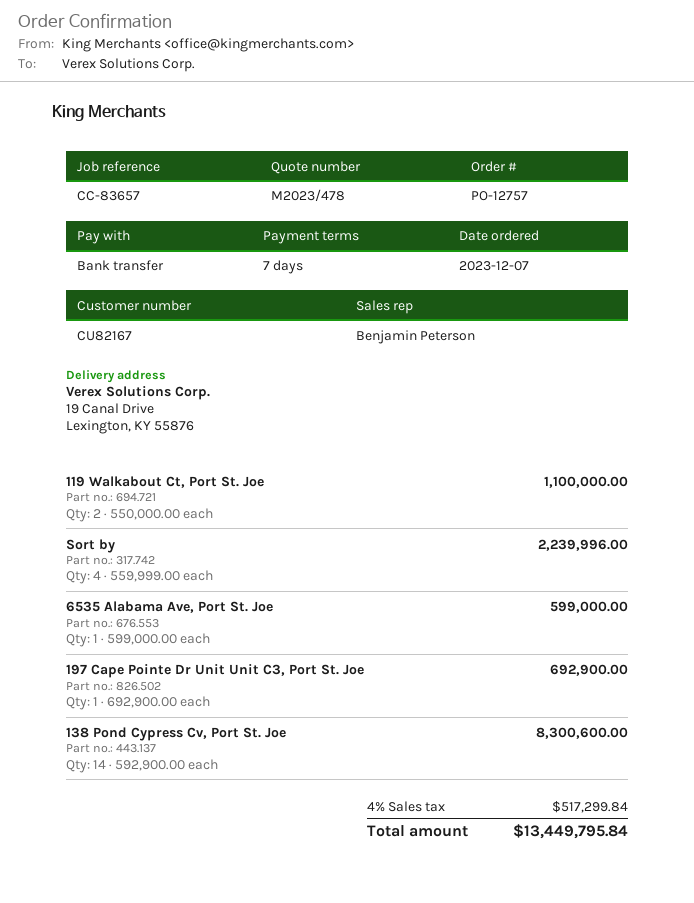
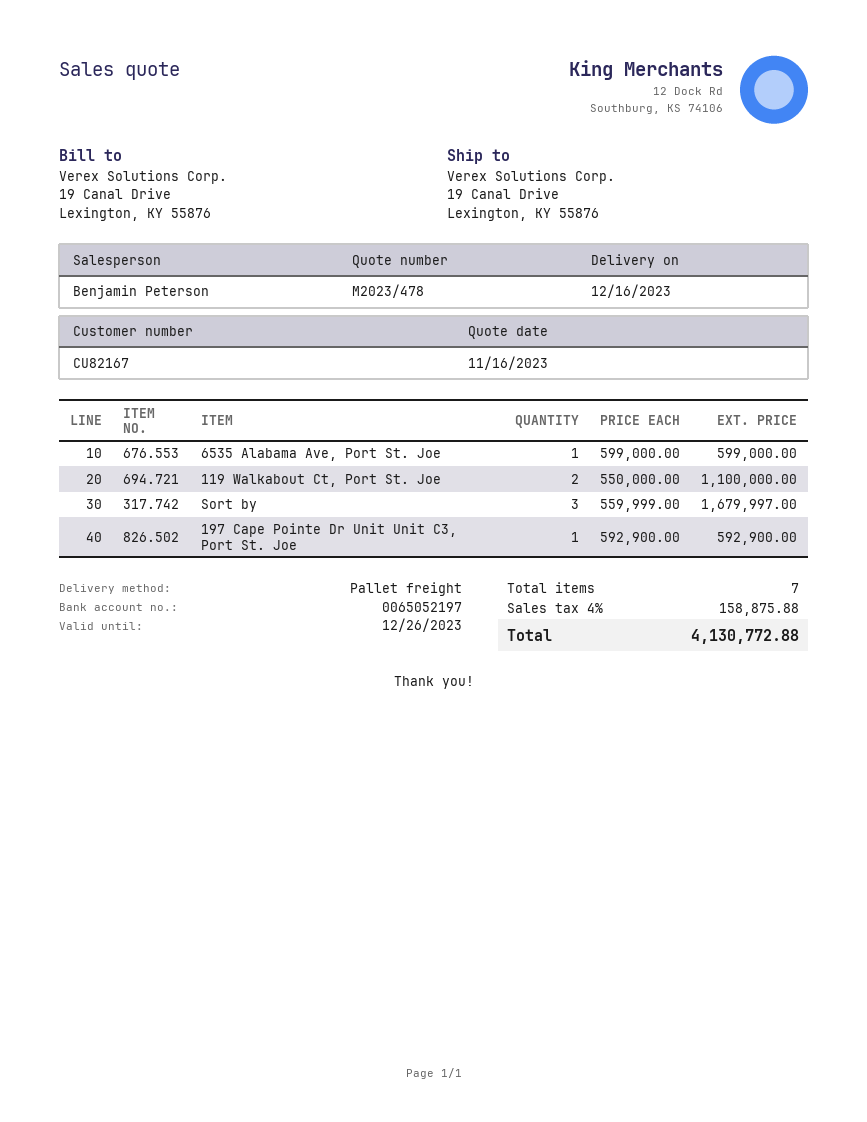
Sort by: 4 x 559999.00 = 2239996.00 -> 3 x 559999.00 = 1679997.00
197 Cape Pointe Dr Unit Unit C3, Port St. Joe: 1 x 692900.00 = 692900.00 -> 1 x 592900.00 = 592900.00
138 Pond Cypress Cv, Port St. Joe: 14 x 592900.00 = 8300600.00 -> none
tax: 4% = 517299.84 -> 4% = 158875.88
total: 13449795.84 -> 4130772.88

